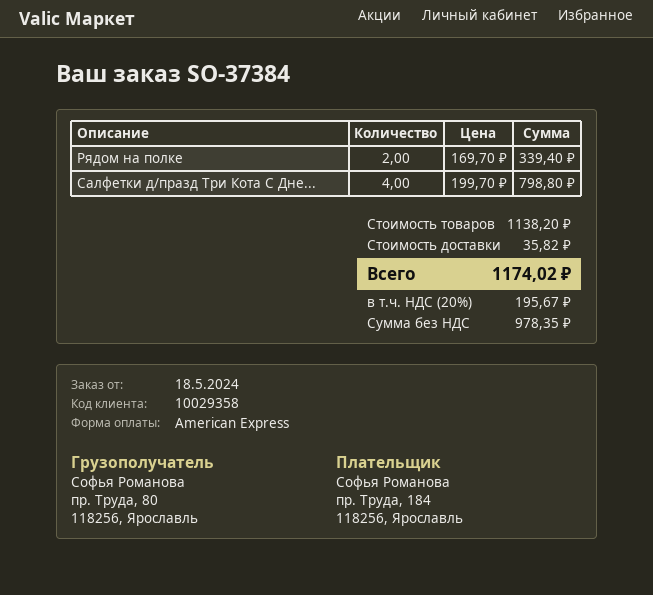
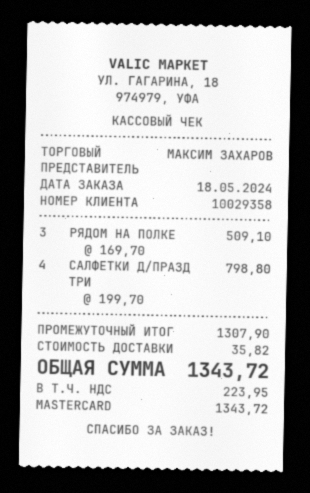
payment method: American Express -> Mastercard
Рядом на полке: 2 x 169.70 = 339.40 -> 3 x 169.70 = 509.10
subtotal: 1138.20 -> 1307.90
tax: 195.67 -> 223.95
total: 1174.02 -> 1343.72

